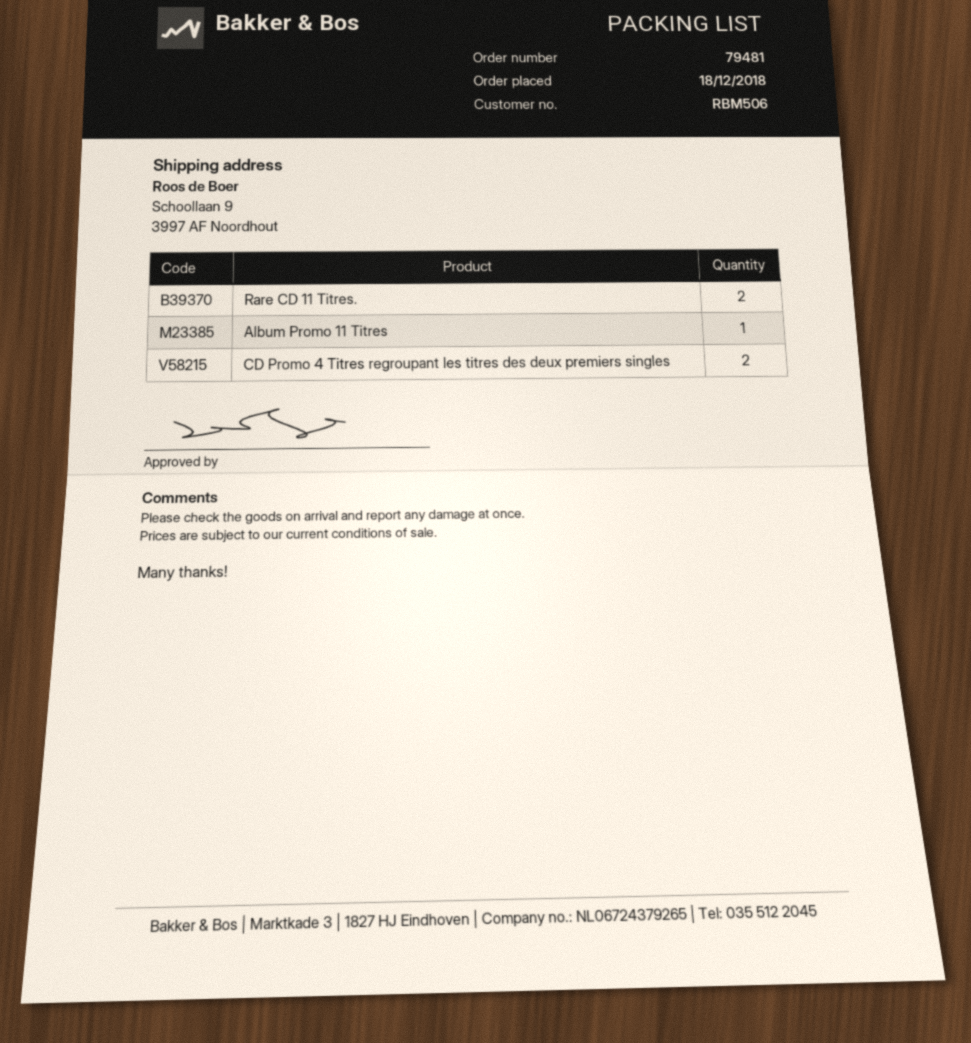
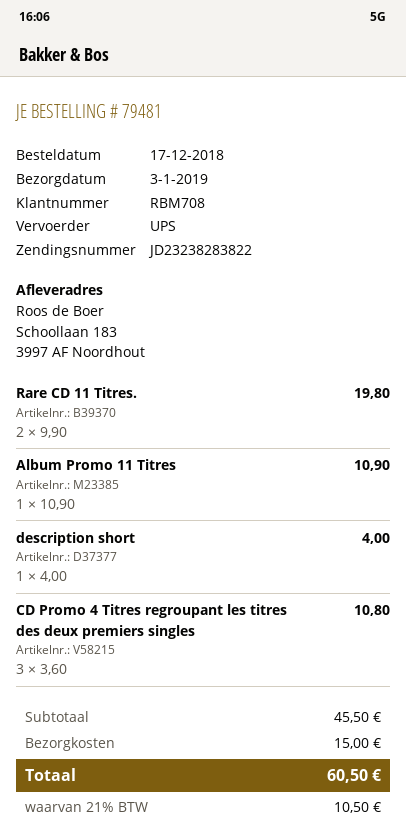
order date: 2018-12-18 -> 2018-12-17
customer number: RBM506 -> RBM708
ship to: Schoollaan 9, 3997 AF Noordhout -> Schoollaan 183, 3997 AF Noordhout
CD Promo 4 Titres regroupant les titres des deux premiers singles: 2 -> 3
description short: none -> 1

